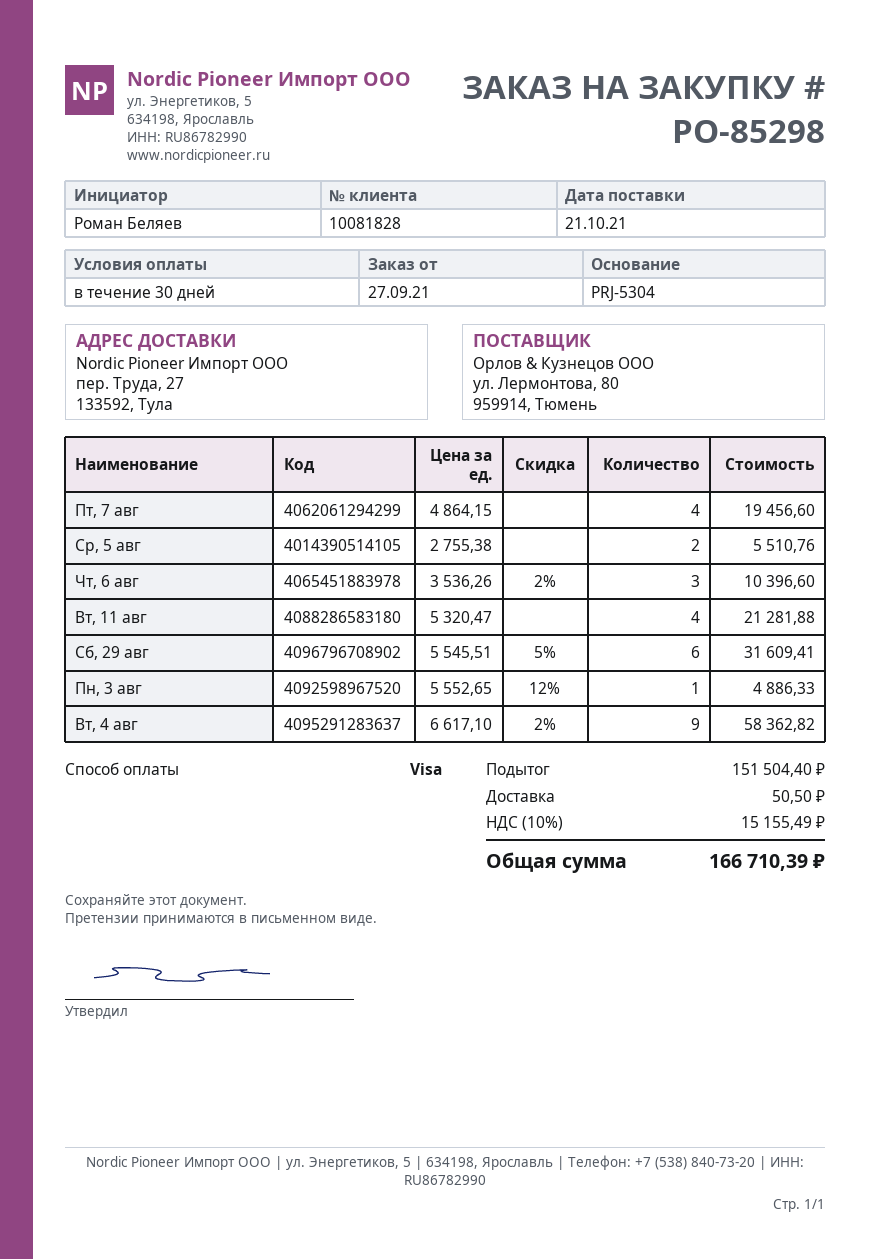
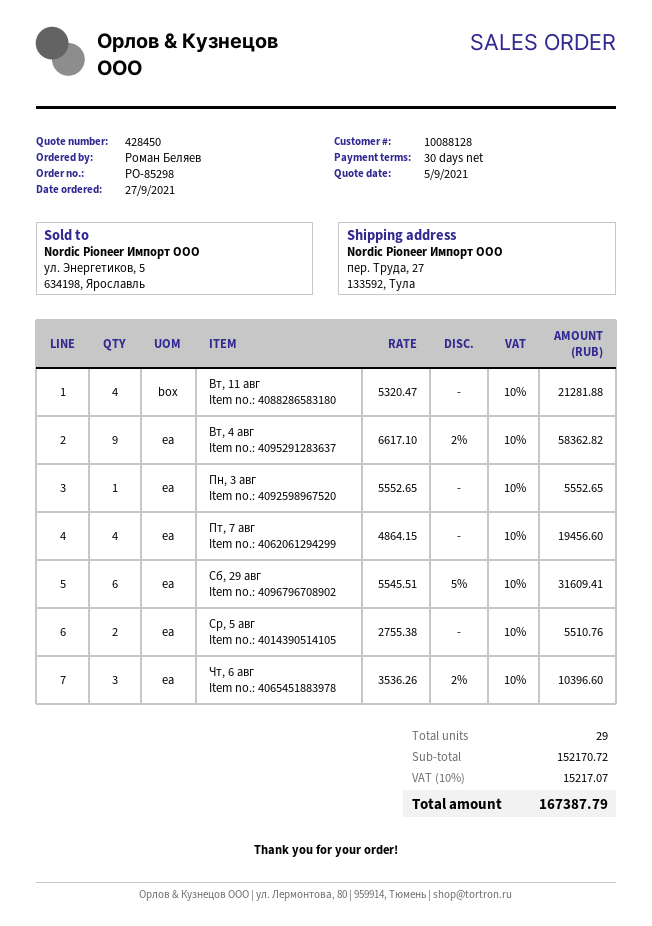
customer number: 10081828 -> 10088128
Пн, 3 авг: 1 x 5552.65 - 12% = 4886.33 -> 1 x 5552.65 = 5552.65
subtotal: 151504.40 -> 152170.72
shipping: 50.50 -> none
tax: 10% = 15155.49 -> 10% = 15217.07
total: 166710.39 -> 167387.79

